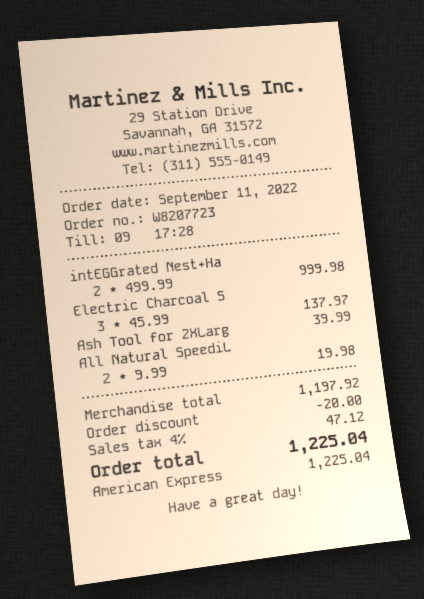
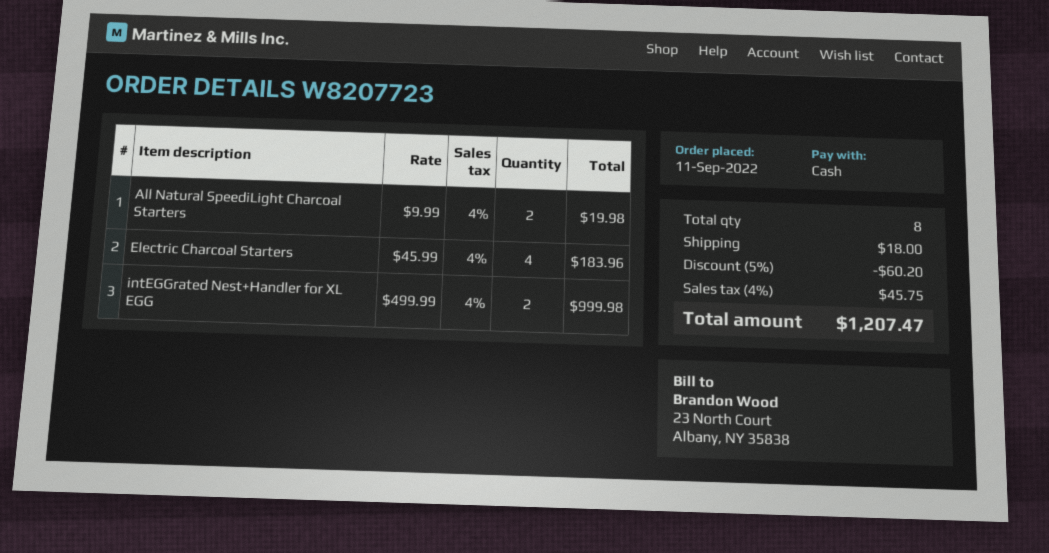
payment method: American Express -> cash
Electric Charcoal S: 3 x 45.99 = 137.97 -> 4 x 45.99 = 183.96
Ash Tool for 2XLarg: 1 x 39.99 = 39.99 -> none
discount: 20.00 -> 60.20
shipping: none -> 18.00
tax: 4% = 47.12 -> 4% = 45.75
total: 1225.04 -> 1207.47

